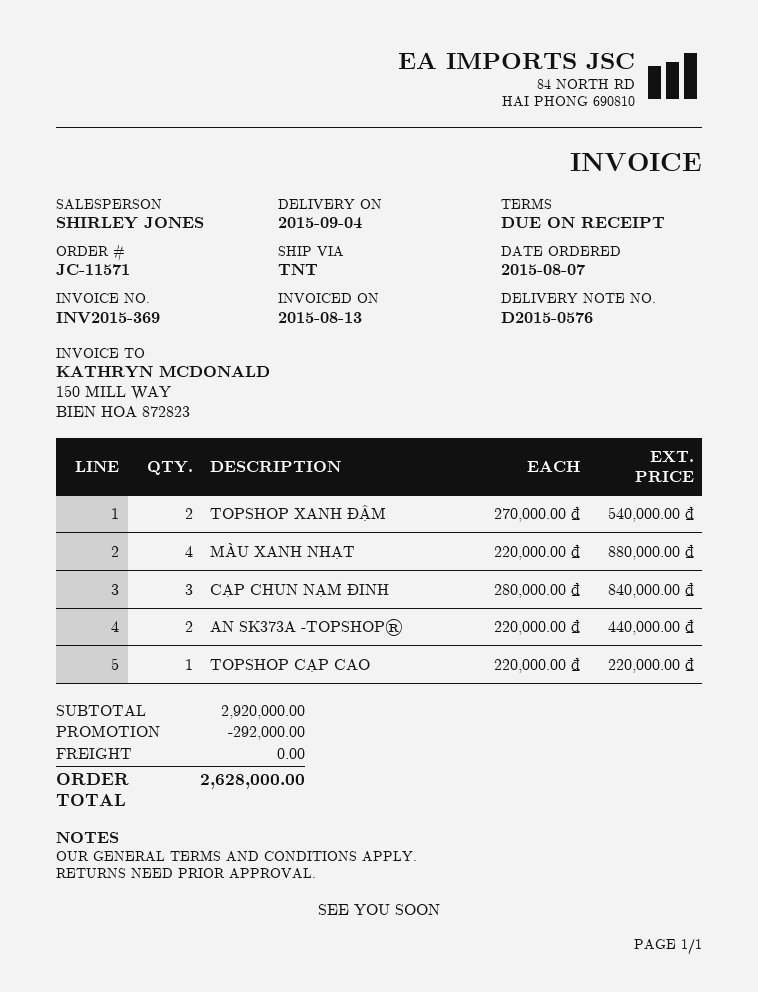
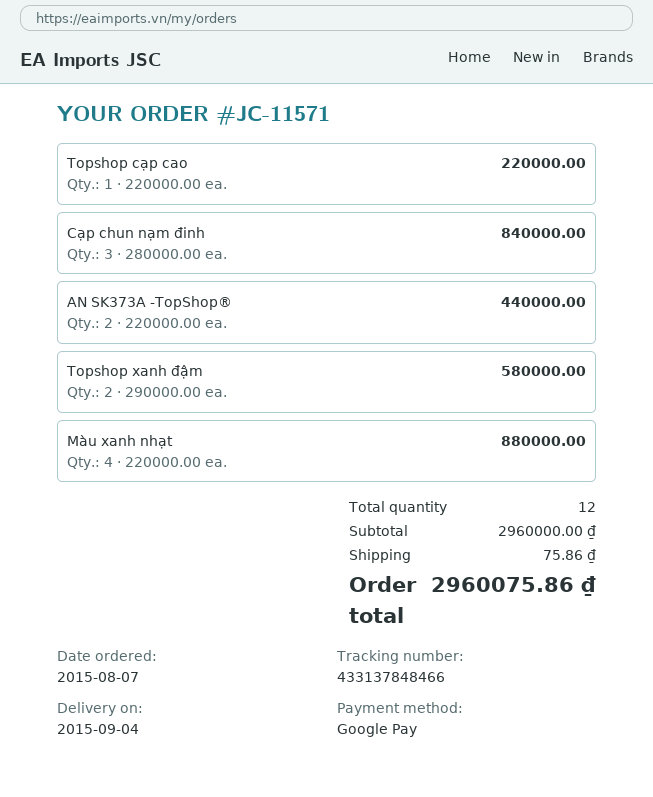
TOPSHOP XANH ĐẬM: 2 x 270000.00 = 540000.00 -> 2 x 290000.00 = 580000.00
subtotal: 2920000.00 -> 2960000.00
discount: 292000.00 -> none
shipping: 0.00 -> 75.86
total: 2628000.00 -> 2960075.86

